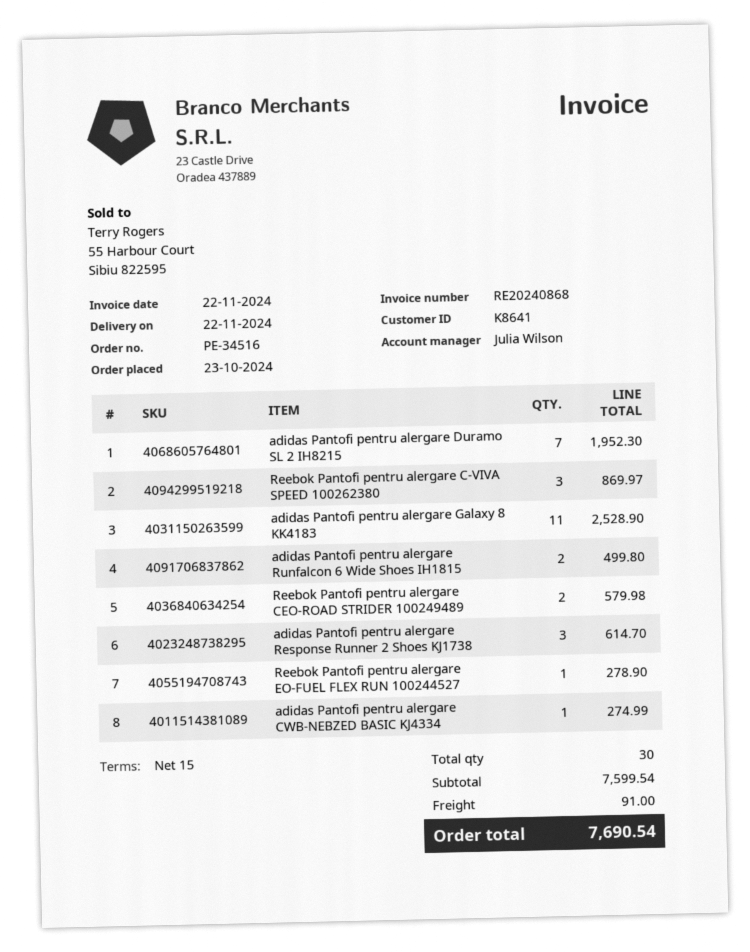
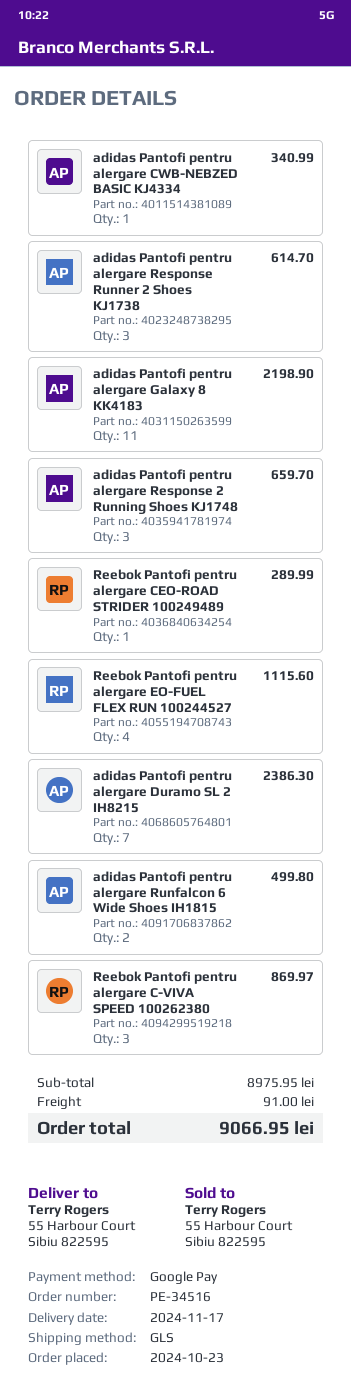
delivery date: 2024-11-22 -> 2024-11-17
adidas Pantofi pentru alergare Duramo SL 2 IH8215: 7 for 1952.30 -> 7 for 2386.30
adidas Pantofi pentru alergare Galaxy 8 KK4183: 11 for 2528.90 -> 11 for 2198.90
Reebok Pantofi pentru alergare CEO-ROAD STRIDER 100249489: 2 for 579.98 -> 1 for 289.99
Reebok Pantofi pentru alergare EO-FUEL FLEX RUN 100244527: 1 for 278.90 -> 4 for 1115.60
adidas Pantofi pentru alergare CWB-NEBZED BASIC KJ4334: 1 for 274.99 -> 1 for 340.99
adidas Pantofi pentru alergare Response 2 Running Shoes KJ1748: none -> 3 for 659.70
subtotal: 7599.54 -> 8975.95
total: 7690.54 -> 9066.95

